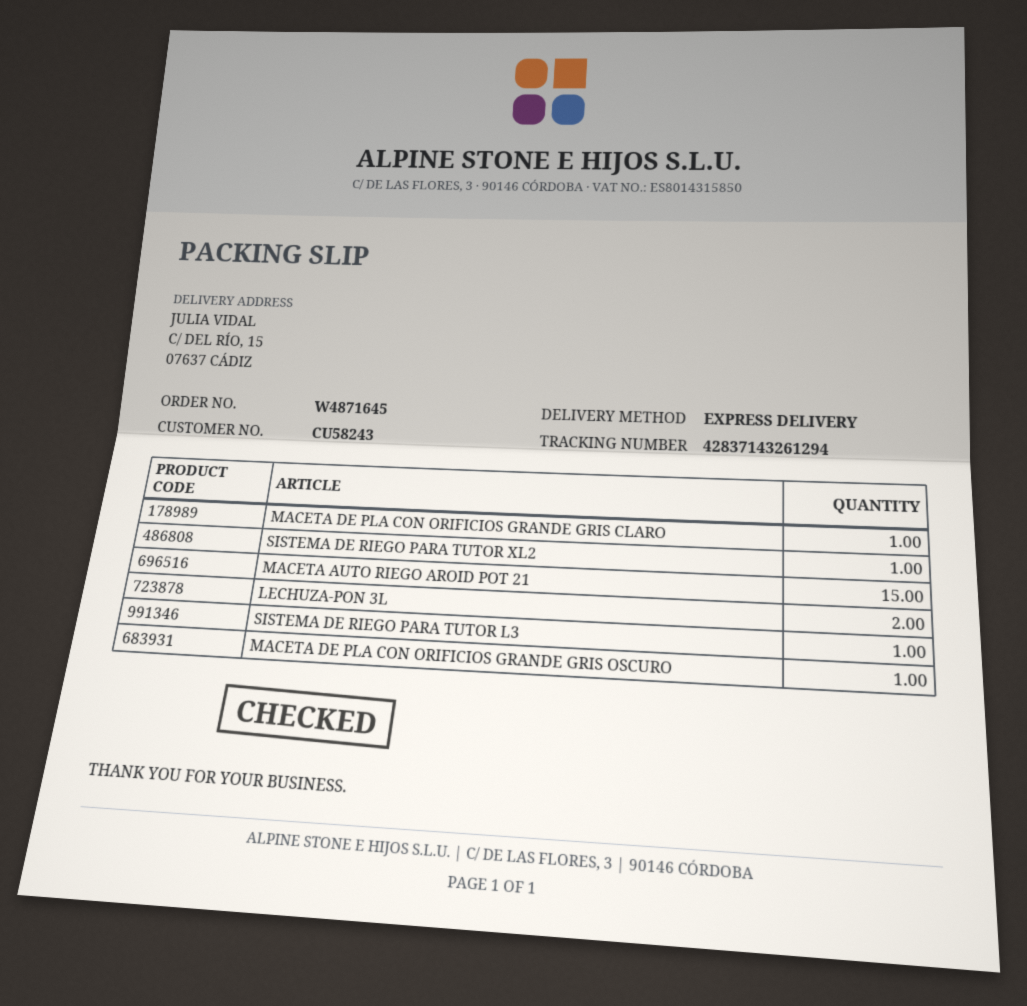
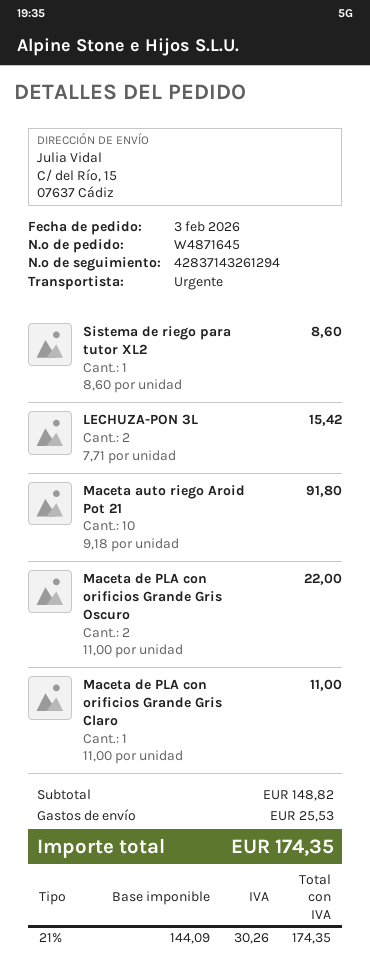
MACETA AUTO RIEGO AROID POT 21: 15 -> 10
SISTEMA DE RIEGO PARA TUTOR L3: 1 -> none
MACETA DE PLA CON ORIFICIOS GRANDE GRIS OSCURO: 1 -> 2

